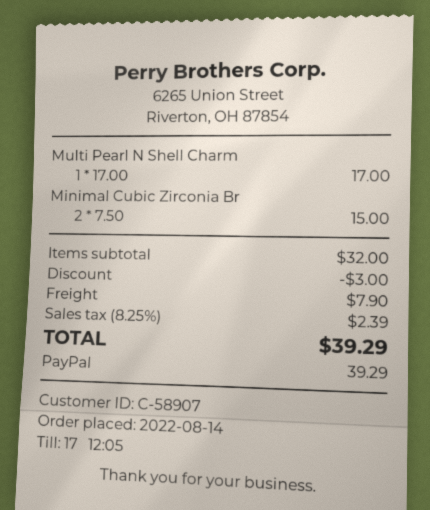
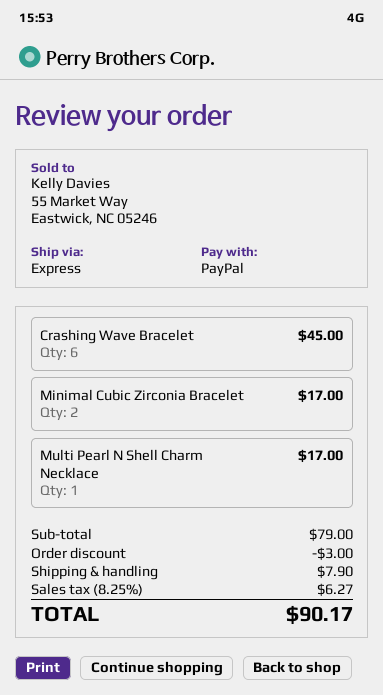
Minimal Cubic Zirconia Br: 2 for 15.00 -> 2 for 17.00
Crashing Wave Bracelet: none -> 6 for 45.00
subtotal: 32.00 -> 79.00
tax: 8.25% = 2.39 -> 8.25% = 6.27
total: 39.29 -> 90.17

